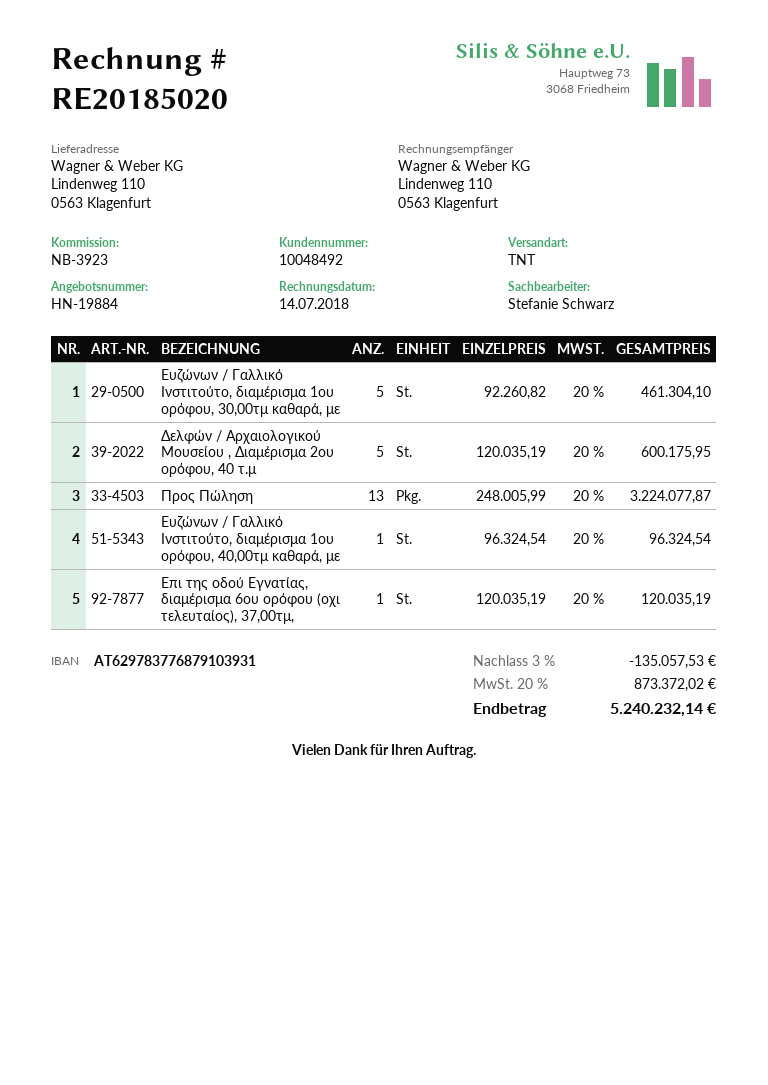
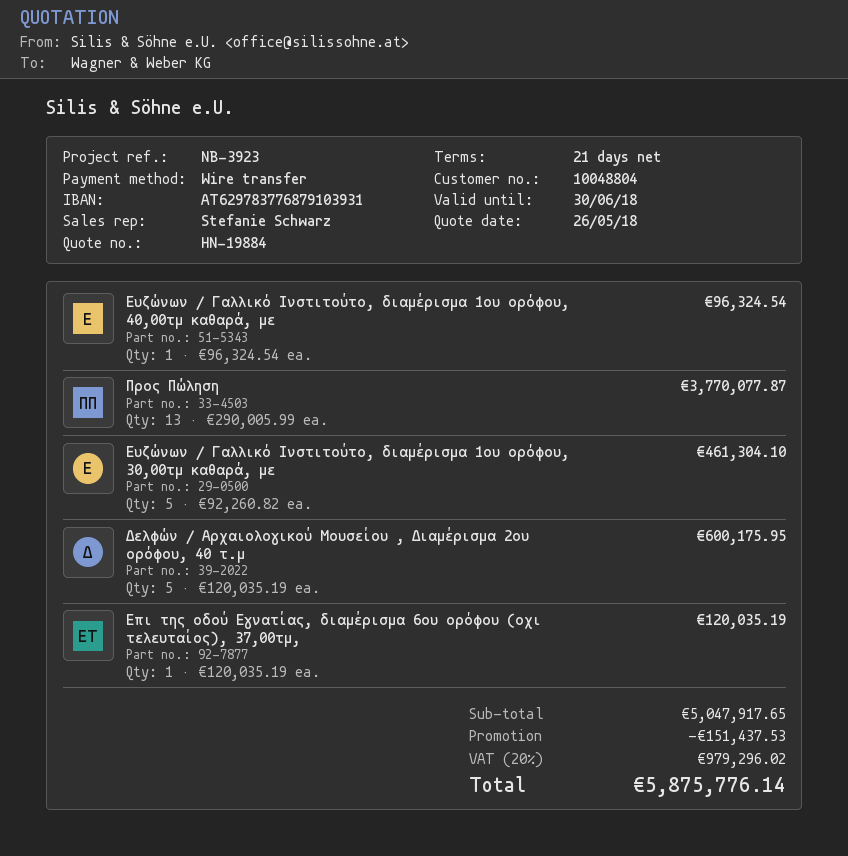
customer number: 10048492 -> 10048804
Προς Πώληση: 13 x 248005.99 = 3224077.87 -> 13 x 290005.99 = 3770077.87
discount: 135057.53 -> 151437.53
tax: 20% = 873372.02 -> 20% = 979296.02
total: 5240232.14 -> 5875776.14

